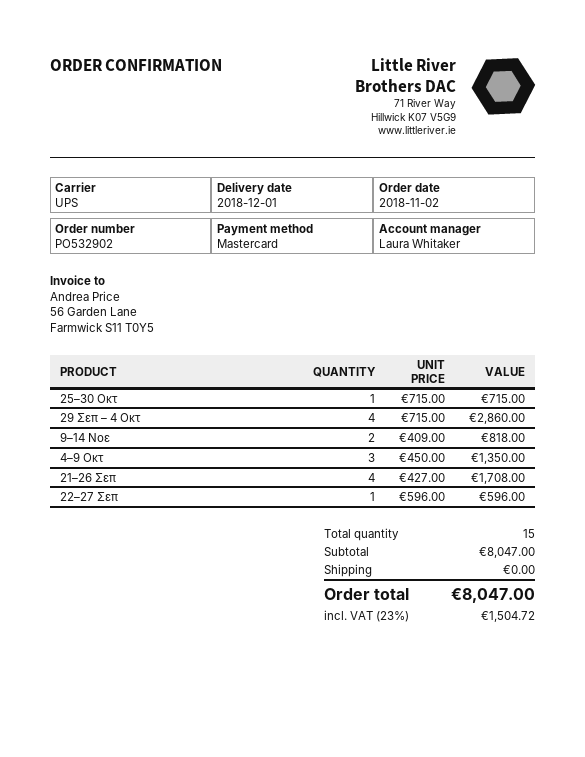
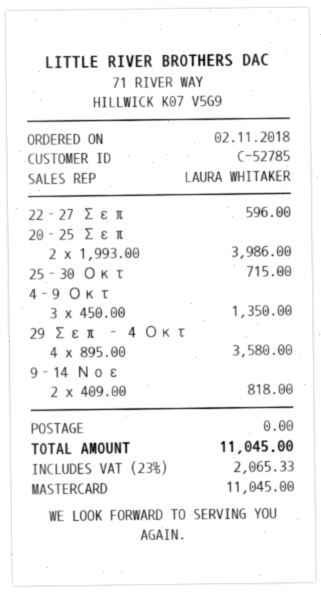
29 Σεπ – 4 Οκτ: 4 x 715.00 = 2860.00 -> 4 x 895.00 = 3580.00
21–26 Σεπ: 4 x 427.00 = 1708.00 -> none
20–25 Σεπ: none -> 2 x 1993.00 = 3986.00
tax: 23% = 1504.72 -> 23% = 2065.33
total: 8047.00 -> 11045.00

